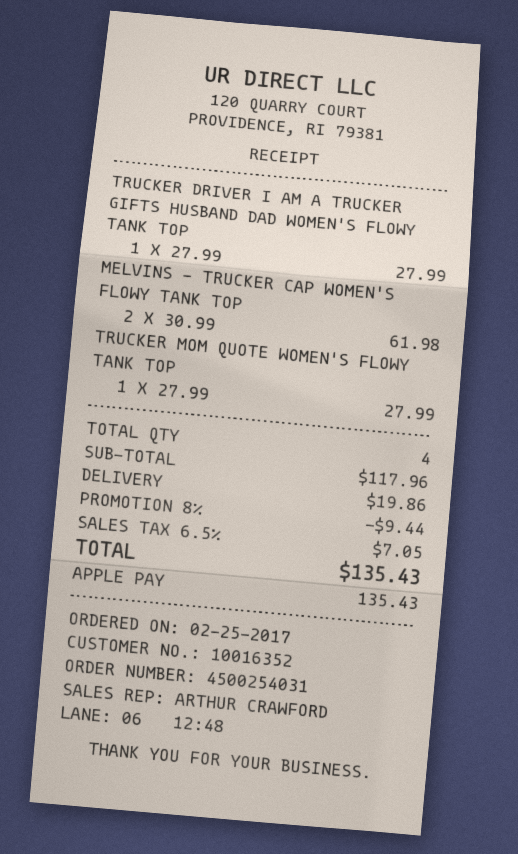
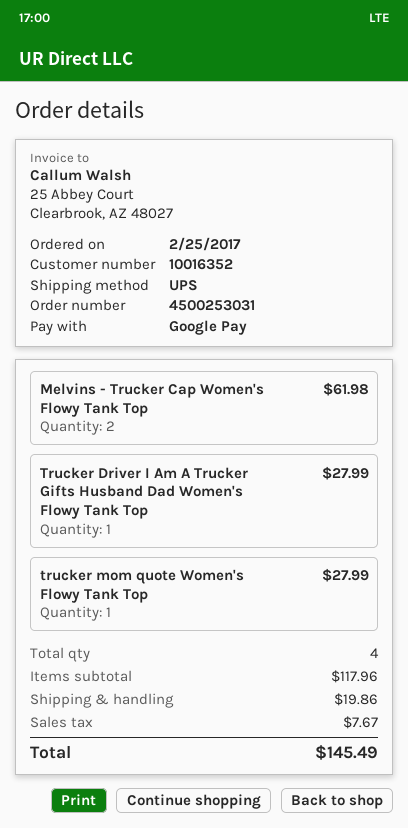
order number: 4500254031 -> 4500253031
payment method: Apple Pay -> Google Pay
discount: 8% = 9.44 -> none
tax: 7.05 -> 7.67
total: 135.43 -> 145.49

